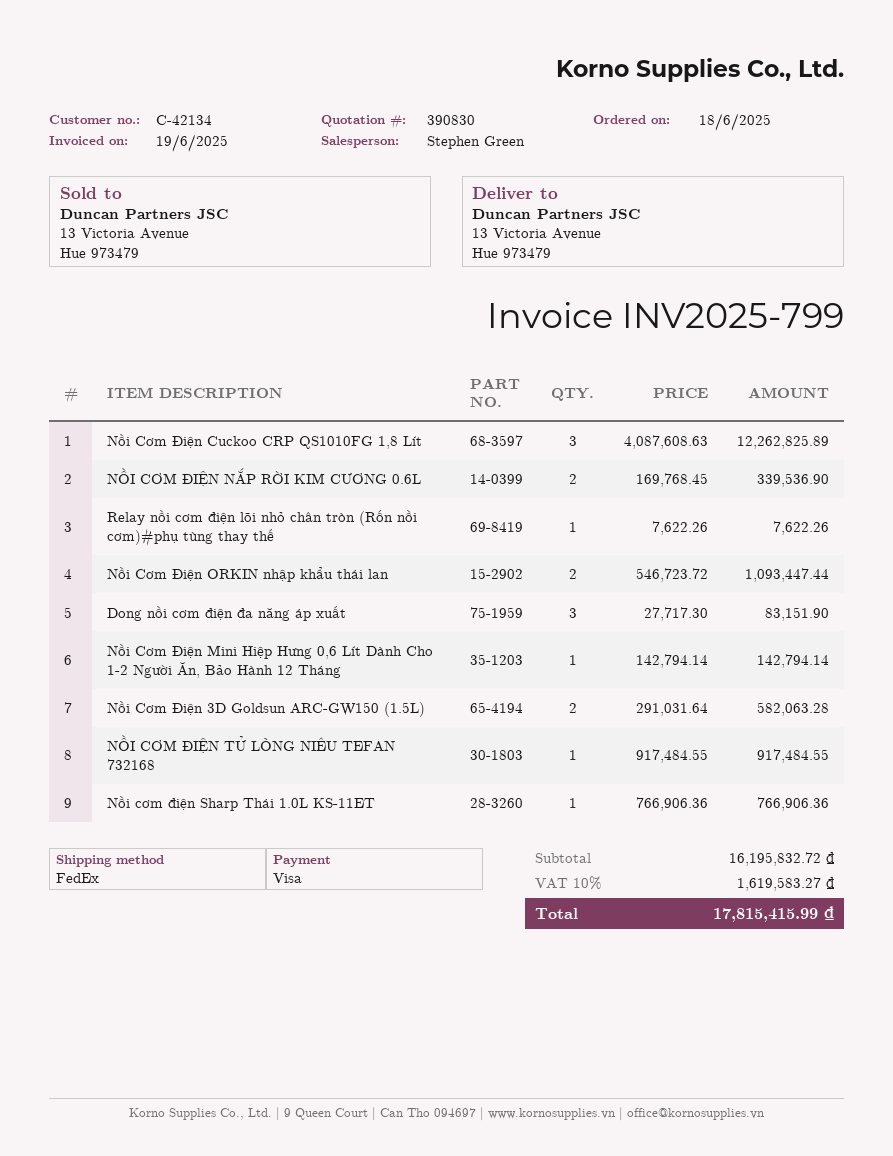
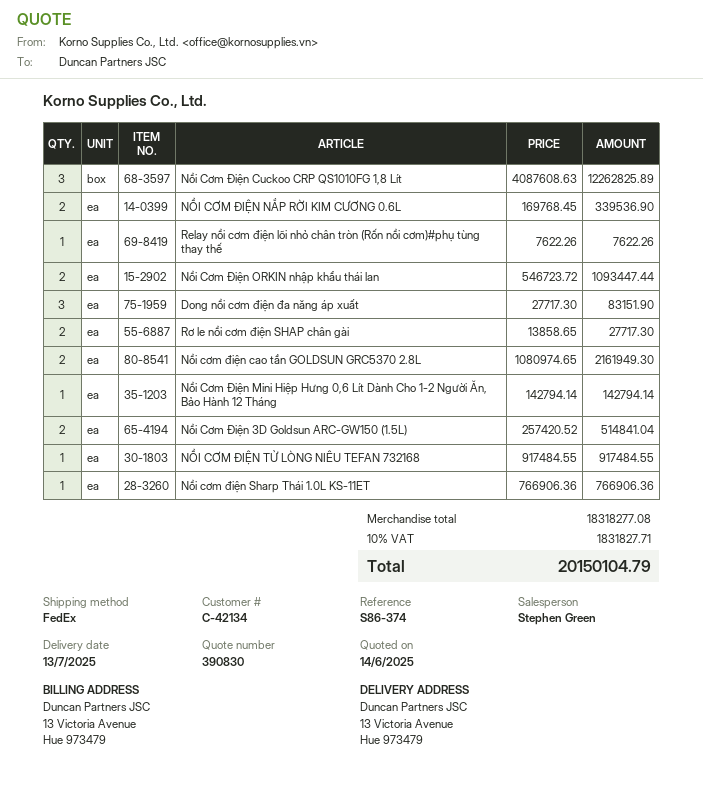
Nồi Cơm Điện 3D Goldsun ARC-GW150 (1.5L): 2 x 291031.64 = 582063.28 -> 2 x 257420.52 = 514841.04
Rơ le nồi cơm điện SHAP chân gài: none -> 2 x 13858.65 = 27717.30
Nồi cơm điện cao tần GOLDSUN GRC5370 2.8L: none -> 2 x 1080974.65 = 2161949.30
subtotal: 16195832.72 -> 18318277.08
tax: 10% = 1619583.27 -> 10% = 1831827.71
total: 17815415.99 -> 20150104.79

